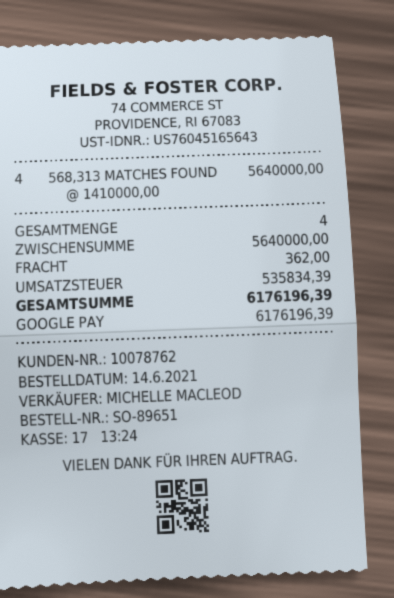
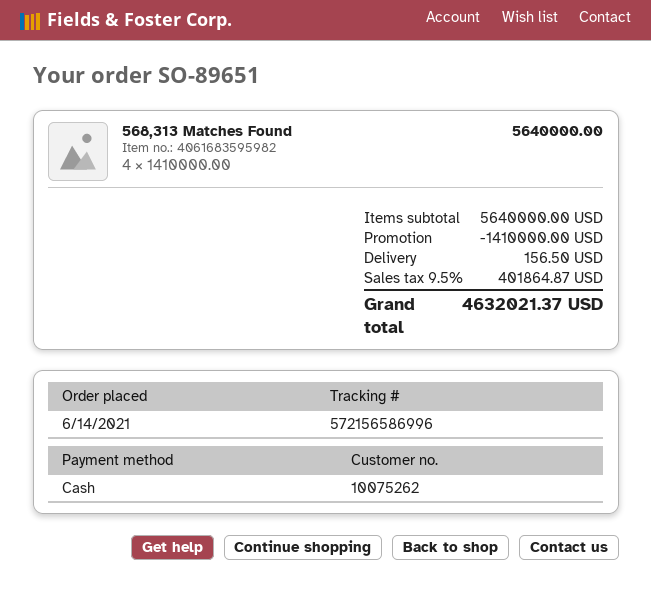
customer number: 10078762 -> 10075262
payment method: Google Pay -> cash
discount: none -> 1410000.00
shipping: 362.00 -> 156.50
tax: 535834.39 -> 401864.87
total: 6176196.39 -> 4632021.37

